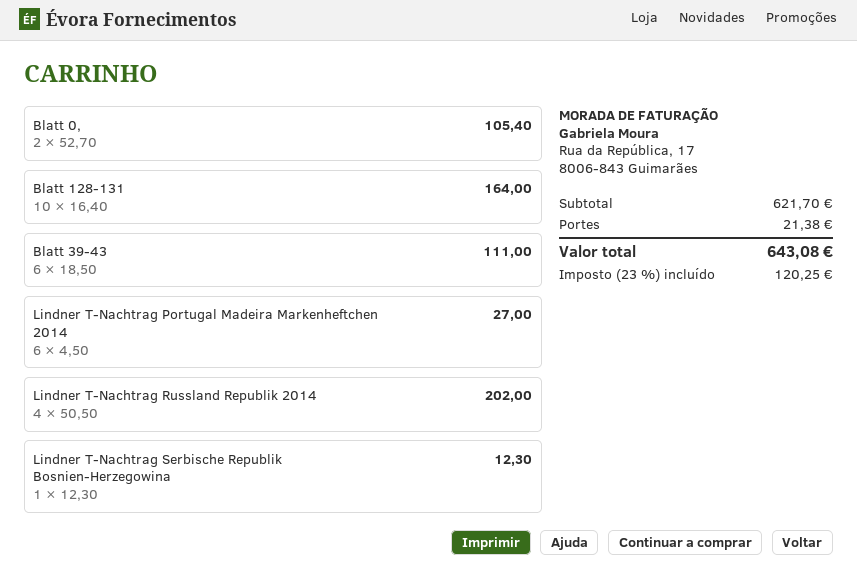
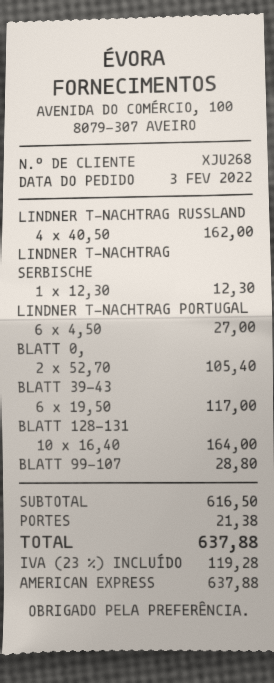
Blatt 39-43: 6 x 18.50 = 111.00 -> 6 x 19.50 = 117.00
Lindner T-Nachtrag Russland Republik 2014: 4 x 50.50 = 202.00 -> 4 x 40.50 = 162.00
BLATT 99-107: none -> 1 x 28.80 = 28.80
subtotal: 621.70 -> 616.50
tax: 23% = 120.25 -> 23% = 119.28
total: 643.08 -> 637.88

